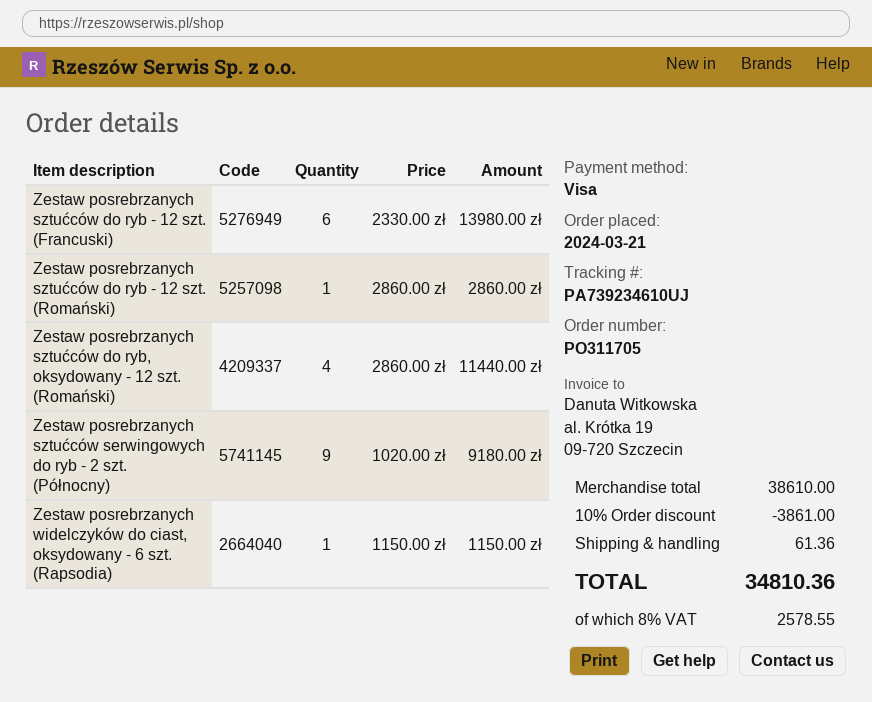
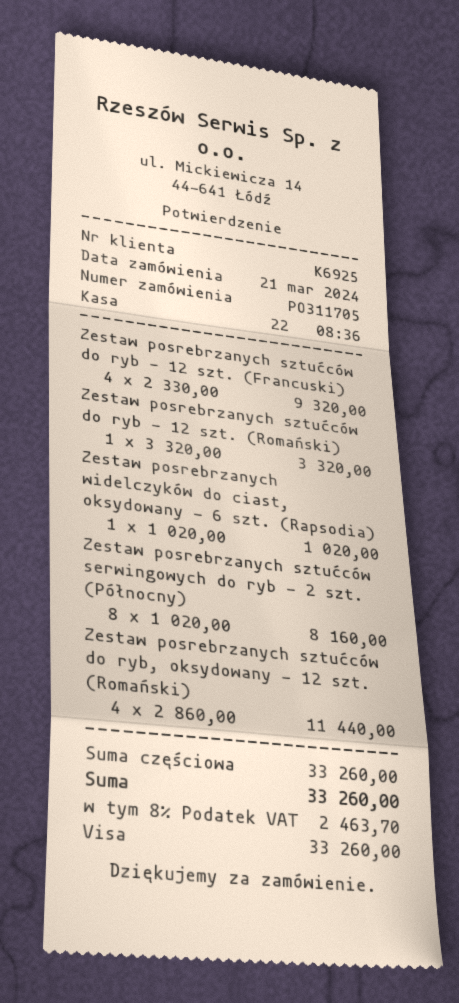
Zestaw posrebrzanych sztućców do ryb - 12 szt. (Francuski): 6 x 2330.00 = 13980.00 -> 4 x 2330.00 = 9320.00
Zestaw posrebrzanych sztućców do ryb - 12 szt. (Romański): 1 x 2860.00 = 2860.00 -> 1 x 3320.00 = 3320.00
Zestaw posrebrzanych sztućców serwingowych do ryb - 2 szt. (Północny): 9 x 1020.00 = 9180.00 -> 8 x 1020.00 = 8160.00
Zestaw posrebrzanych widelczyków do ciast, oksydowany - 6 szt. (Rapsodia): 1 x 1150.00 = 1150.00 -> 1 x 1020.00 = 1020.00
subtotal: 38610.00 -> 33260.00
discount: 10% = 3861.00 -> none
shipping: 61.36 -> none
tax: 8% = 2578.55 -> 8% = 2463.70
total: 34810.36 -> 33260.00

